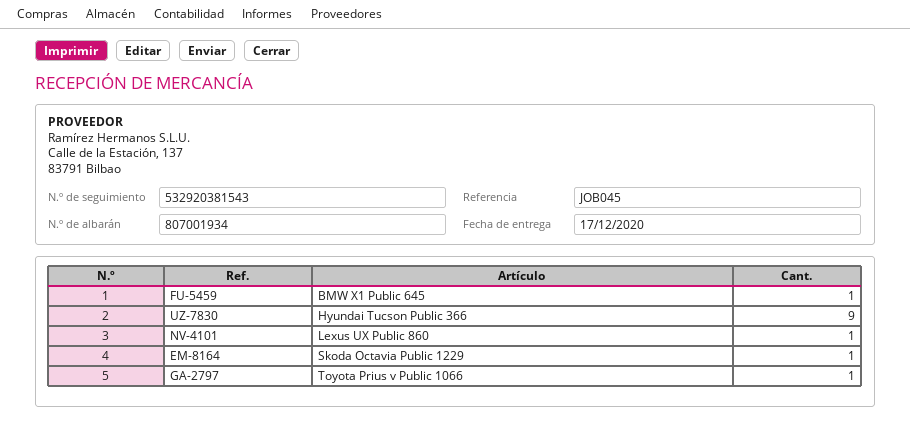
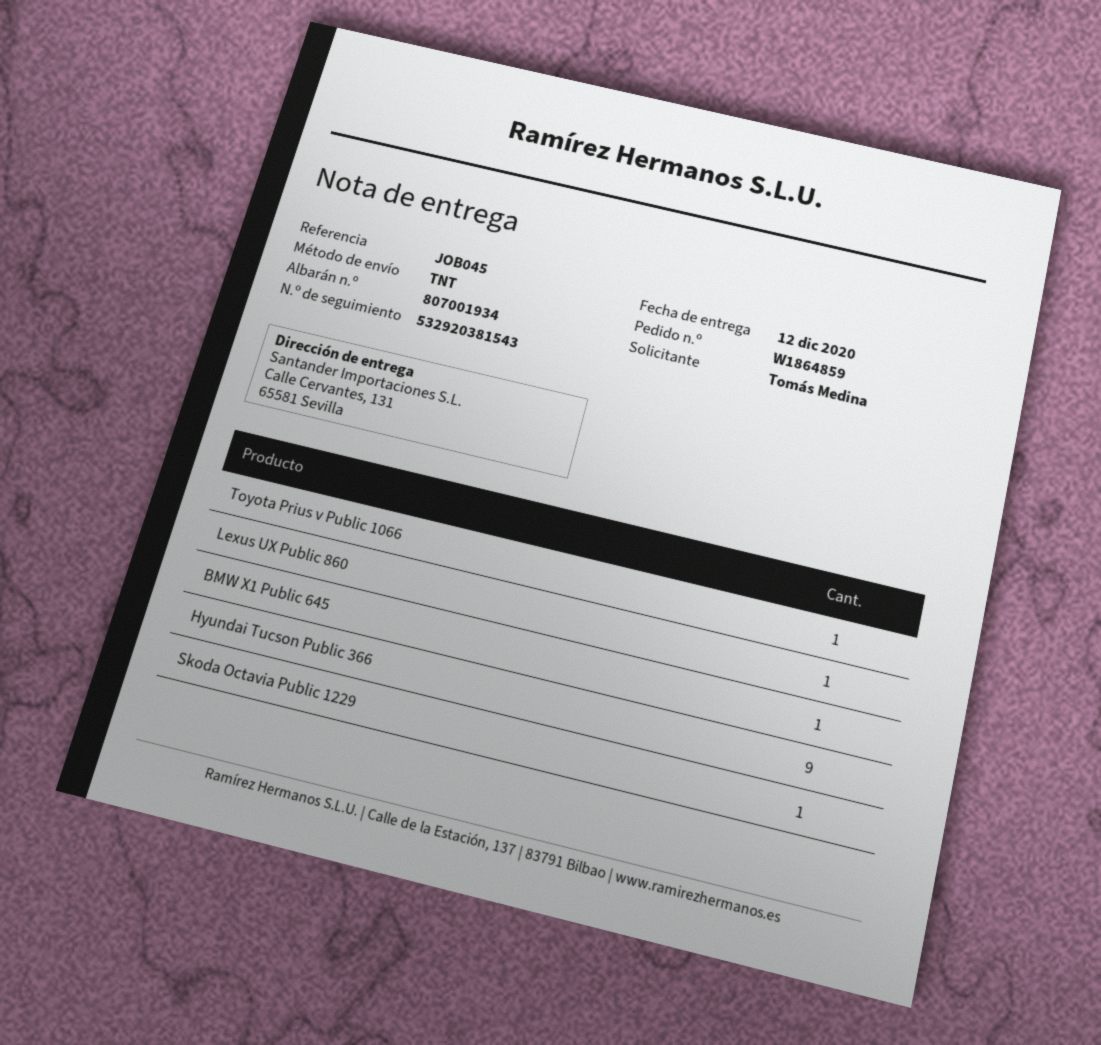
delivery date: 2020-12-17 -> 2020-12-12

